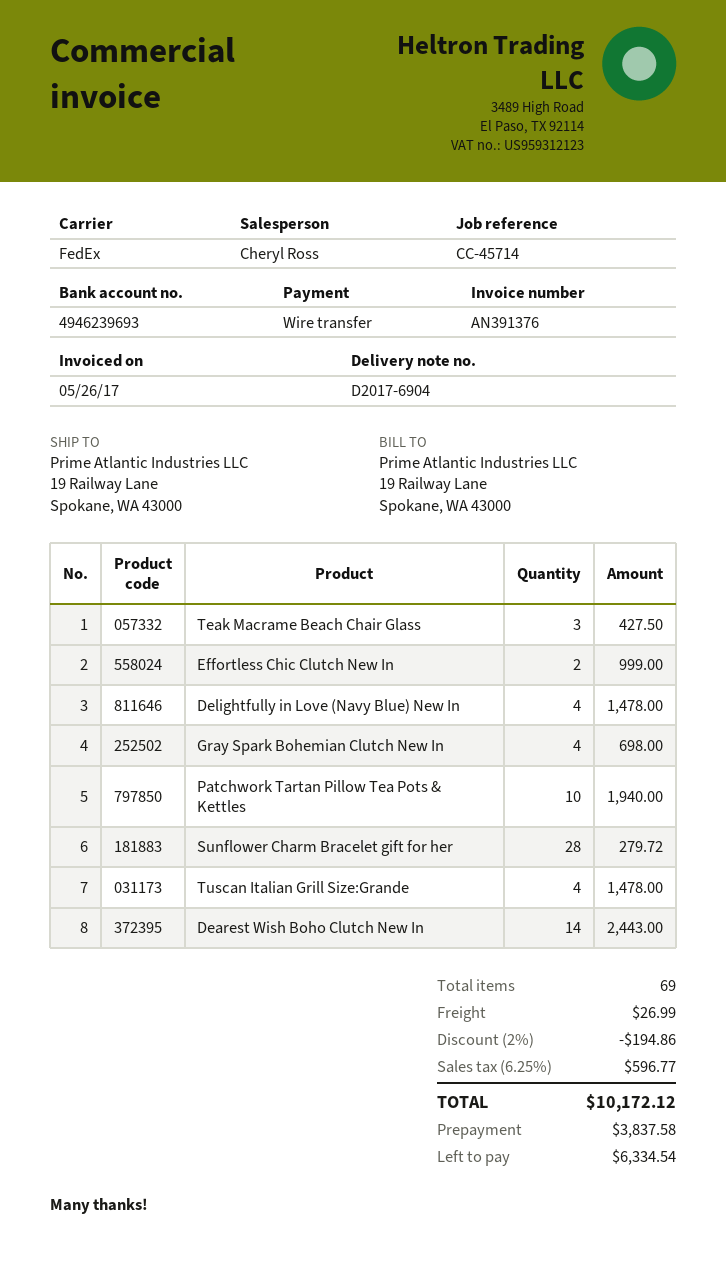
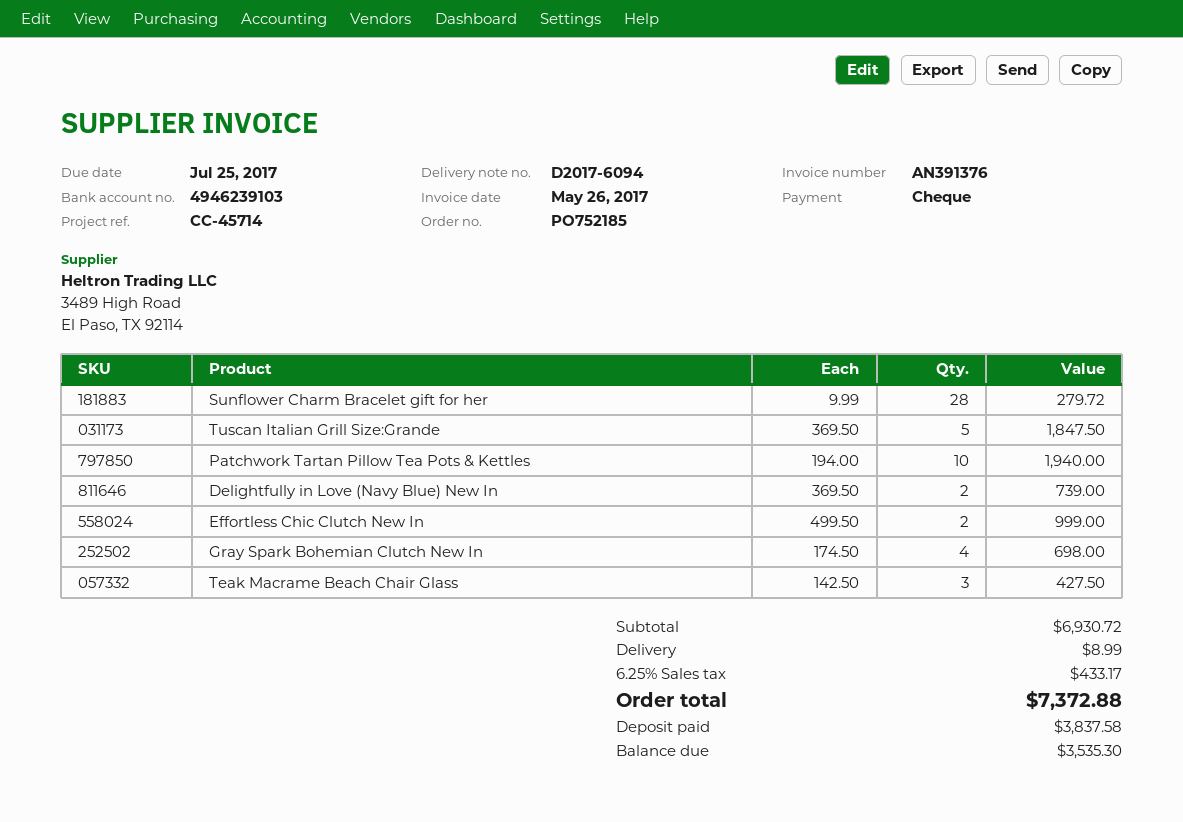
delivery note number: D2017-6904 -> D2017-6094
payment method: bank transfer -> cheque
bank account: 4946239693 -> 4946239103
Delightfully in Love (Navy Blue) New In: 4 for 1478.00 -> 2 for 739.00
Tuscan Italian Grill Size:Grande: 4 for 1478.00 -> 5 for 1847.50
Dearest Wish Boho Clutch New In: 14 for 2443.00 -> none
discount: 2% = 194.86 -> none
shipping: 26.99 -> 8.99
tax: 6.25% = 596.77 -> 6.25% = 433.17
total: 10172.12 -> 7372.88
balance: 6334.54 -> 3535.30

